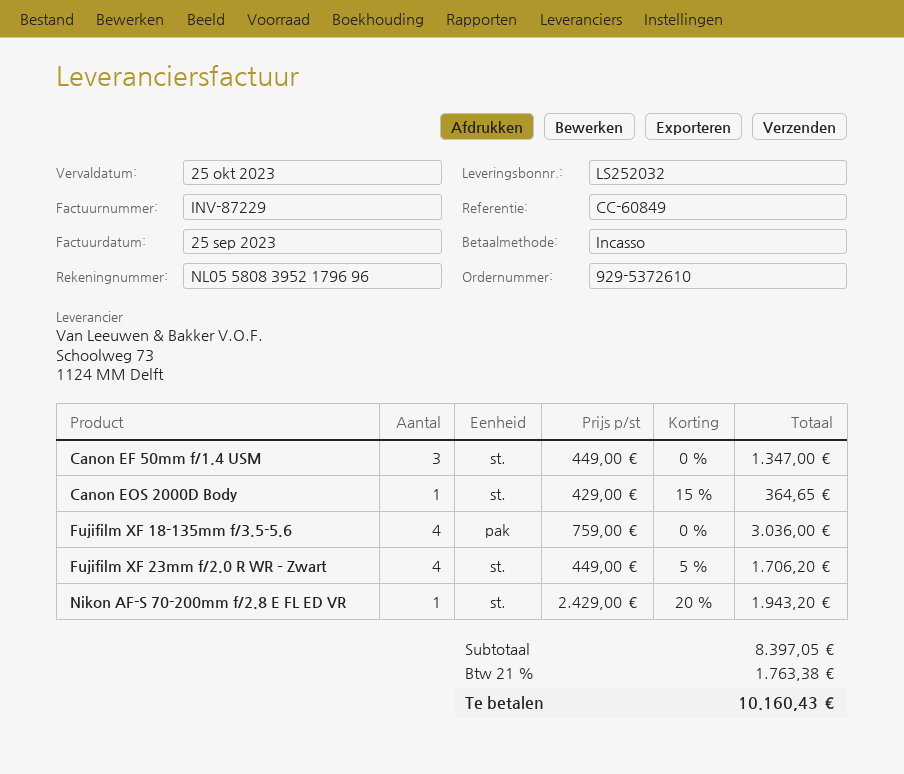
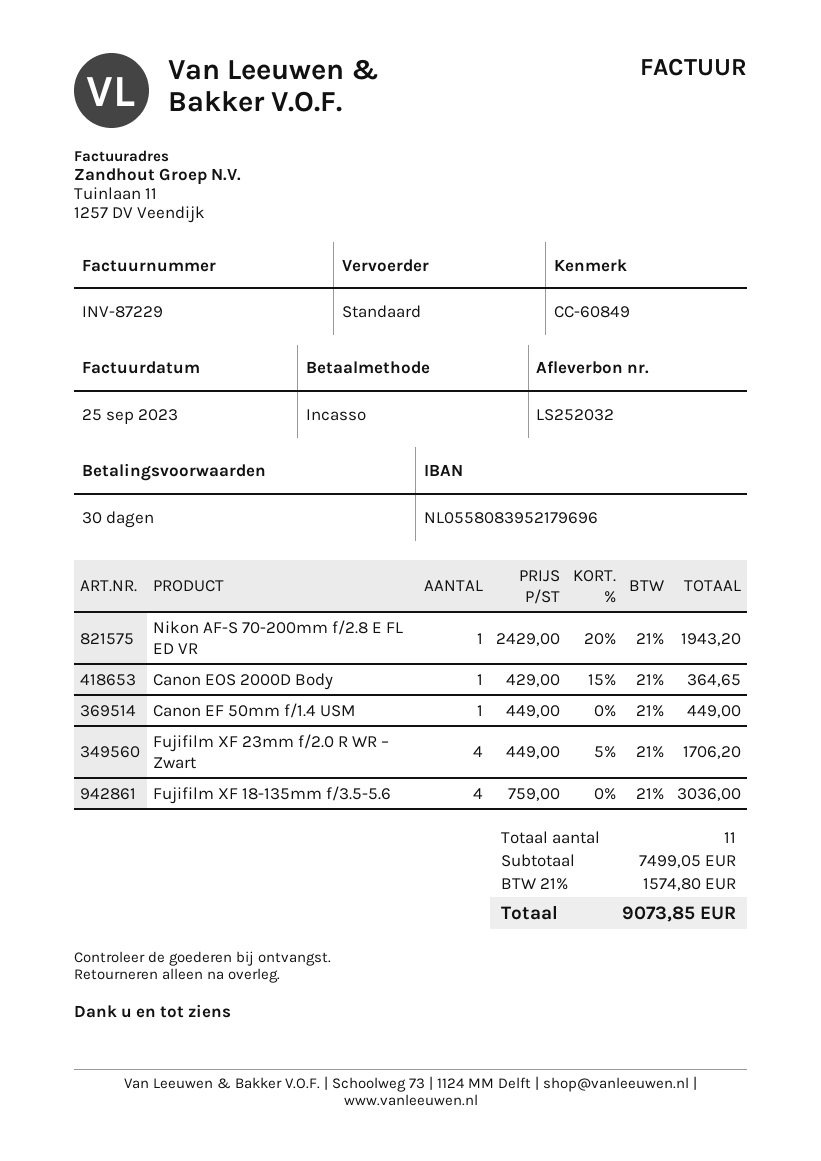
Canon EF 50mm f/1.4 USM: 3 x 449.00 = 1347.00 -> 1 x 449.00 = 449.00
subtotal: 8397.05 -> 7499.05
tax: 21% = 1763.38 -> 21% = 1574.80
total: 10160.43 -> 9073.85

